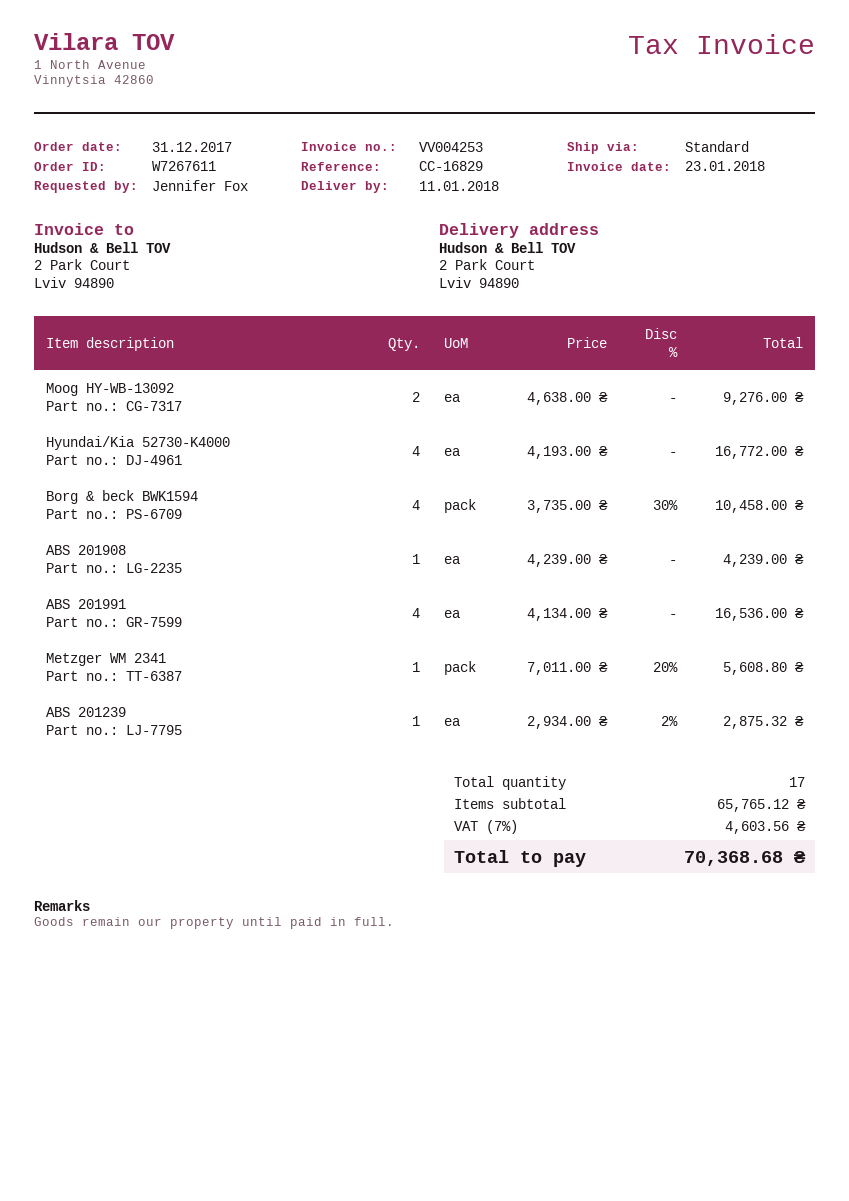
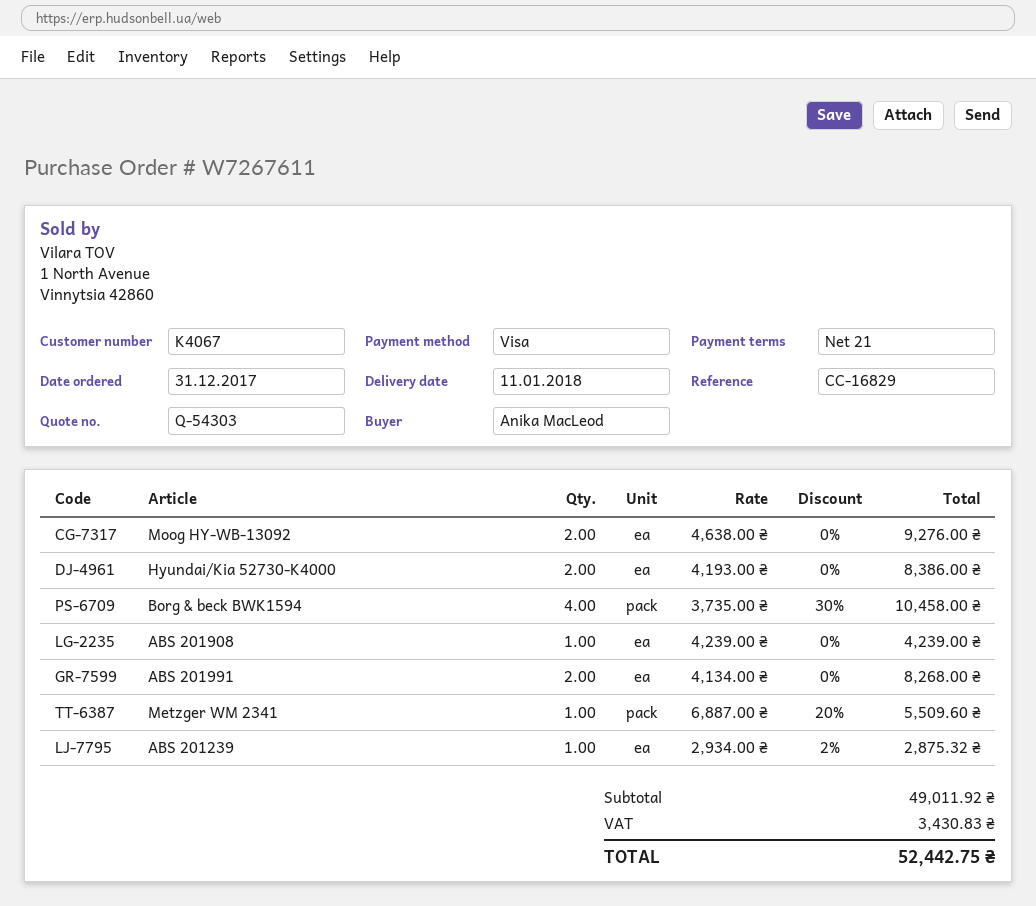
ordered by: Jennifer Fox -> Anika MacLeod
Hyundai/Kia 52730-K4000: 4 x 4193.00 = 16772.00 -> 2 x 4193.00 = 8386.00
ABS 201991: 4 x 4134.00 = 16536.00 -> 2 x 4134.00 = 8268.00
Metzger WM 2341: 1 x 7011.00 - 20% = 5608.80 -> 1 x 6887.00 - 20% = 5509.60
subtotal: 65765.12 -> 49011.92
tax: 4603.56 -> 3430.83
total: 70368.68 -> 52442.75

